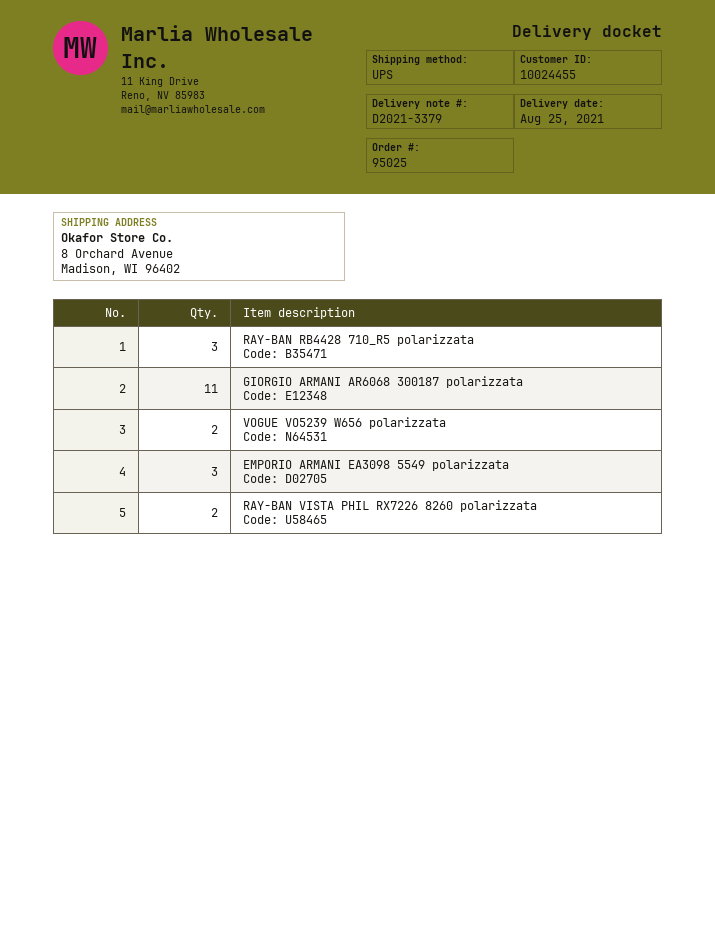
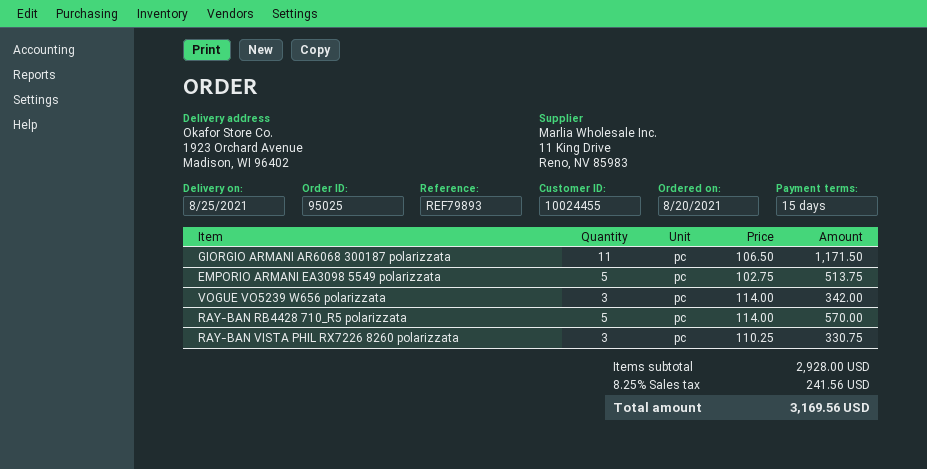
ship to: 8 Orchard Avenue, Madison, WI 96402 -> 1923 Orchard Avenue, Madison, WI 96402
RAY-BAN RB4428 710_R5 polarizzata: 3 -> 5
VOGUE VO5239 W656 polarizzata: 2 -> 3
EMPORIO ARMANI EA3098 5549 polarizzata: 3 -> 5
RAY-BAN VISTA PHIL RX7226 8260 polarizzata: 2 -> 3

